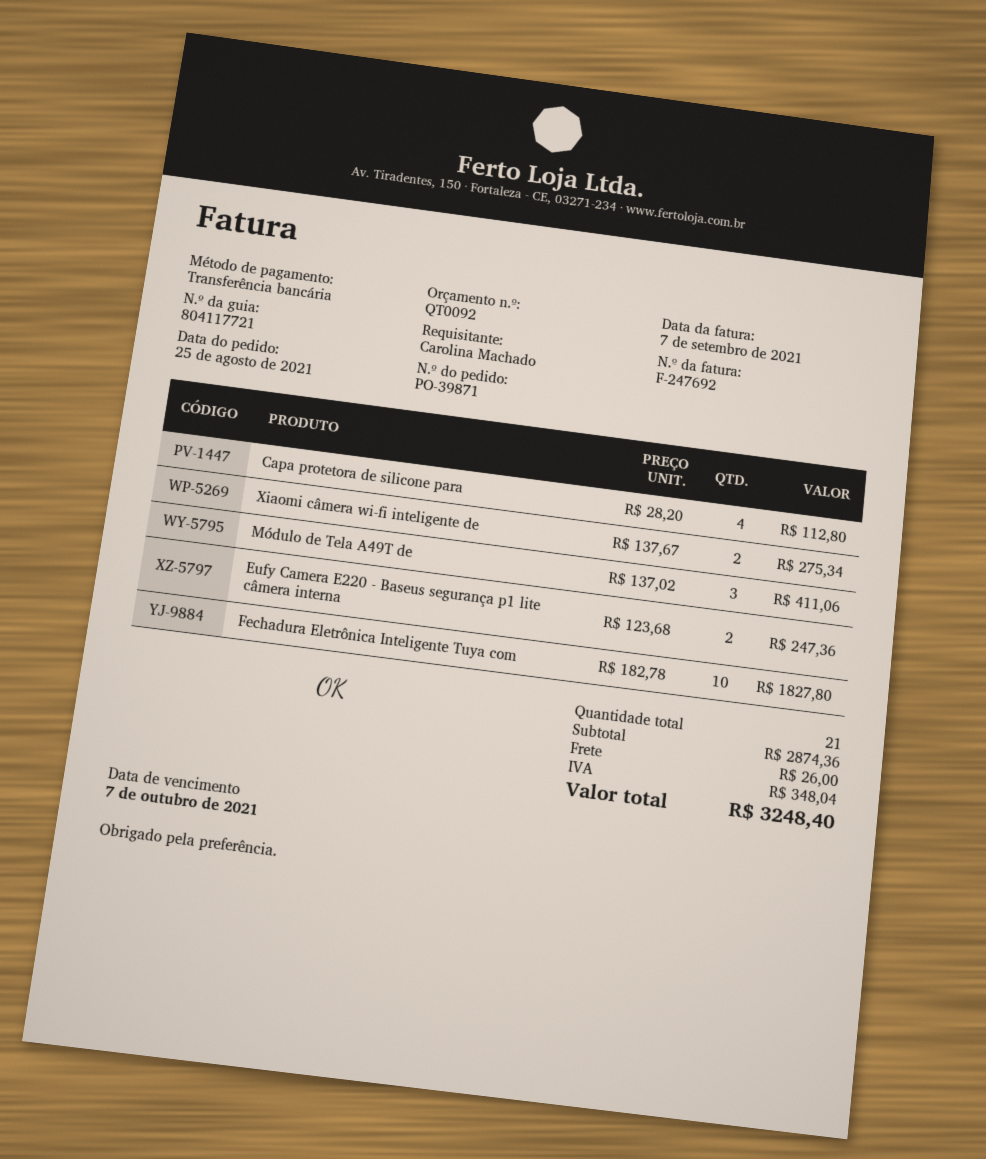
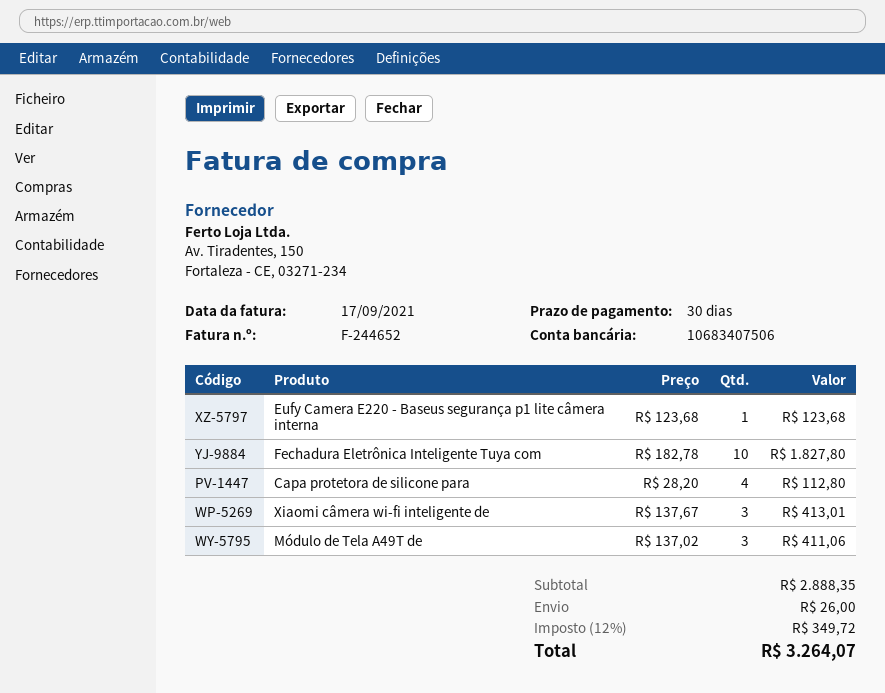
invoice number: F-247692 -> F-244652
invoice date: 2021-09-07 -> 2021-09-17
Xiaomi câmera wi-fi inteligente de: 2 x 137.67 = 275.34 -> 3 x 137.67 = 413.01
Eufy Camera E220 - Baseus segurança p1 lite câmera interna: 2 x 123.68 = 247.36 -> 1 x 123.68 = 123.68
subtotal: 2874.36 -> 2888.35
tax: 348.04 -> 349.72
total: 3248.40 -> 3264.07

